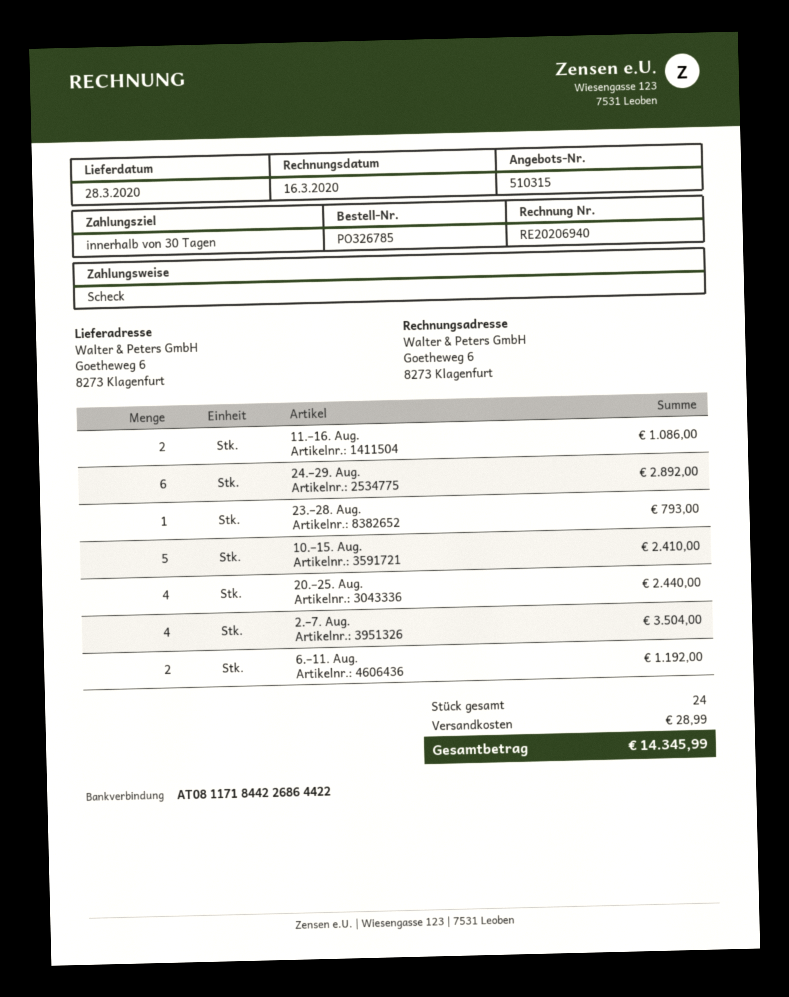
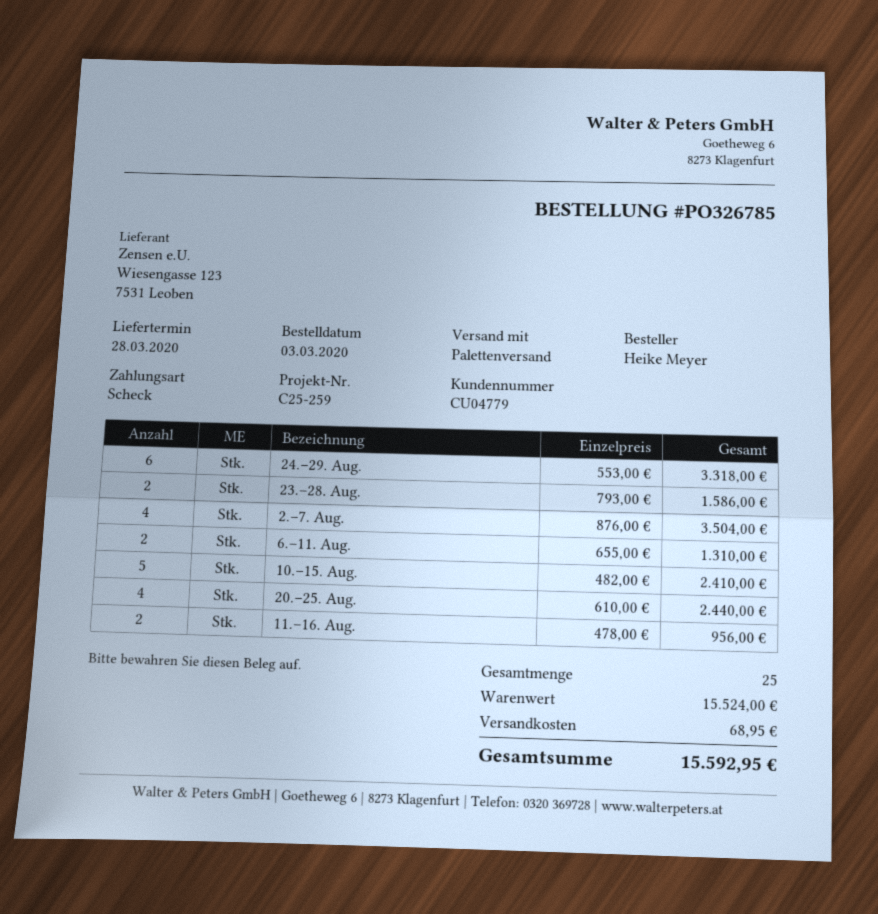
11.–16. Aug.: 2 for 1086.00 -> 2 for 956.00
24.–29. Aug.: 6 for 2892.00 -> 6 for 3318.00
23.–28. Aug.: 1 for 793.00 -> 2 for 1586.00
6.–11. Aug.: 2 for 1192.00 -> 2 for 1310.00
total quantity: 24 -> 25
shipping: 28.99 -> 68.95
total: 14345.99 -> 15592.95

